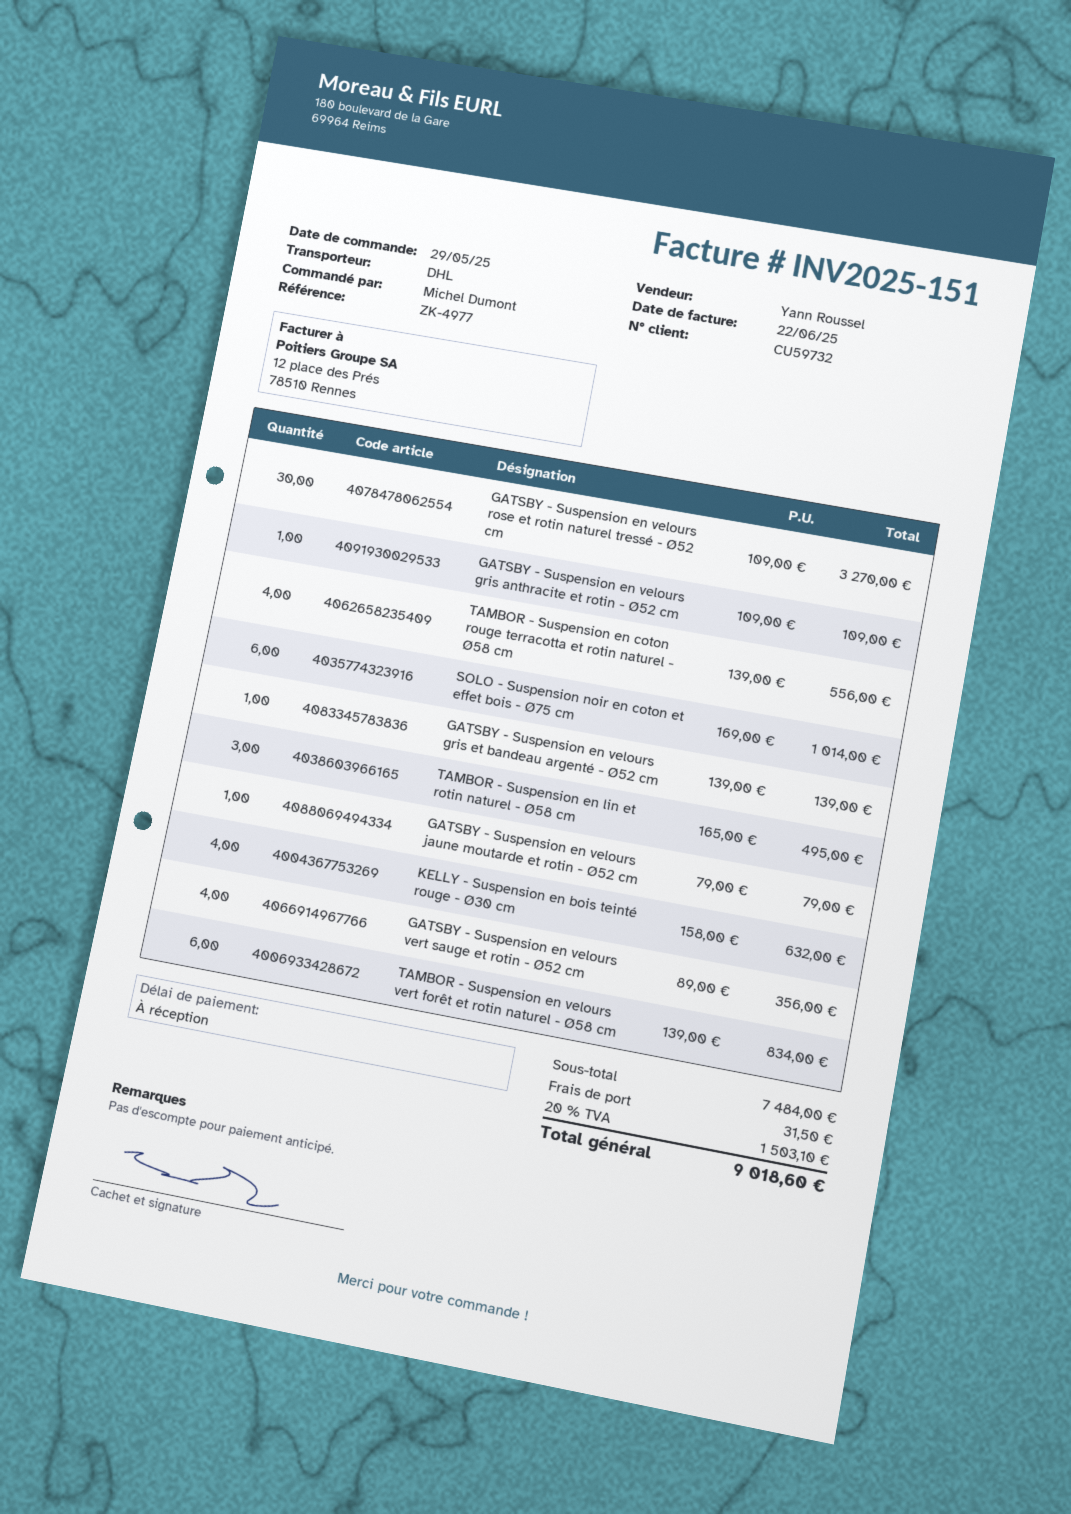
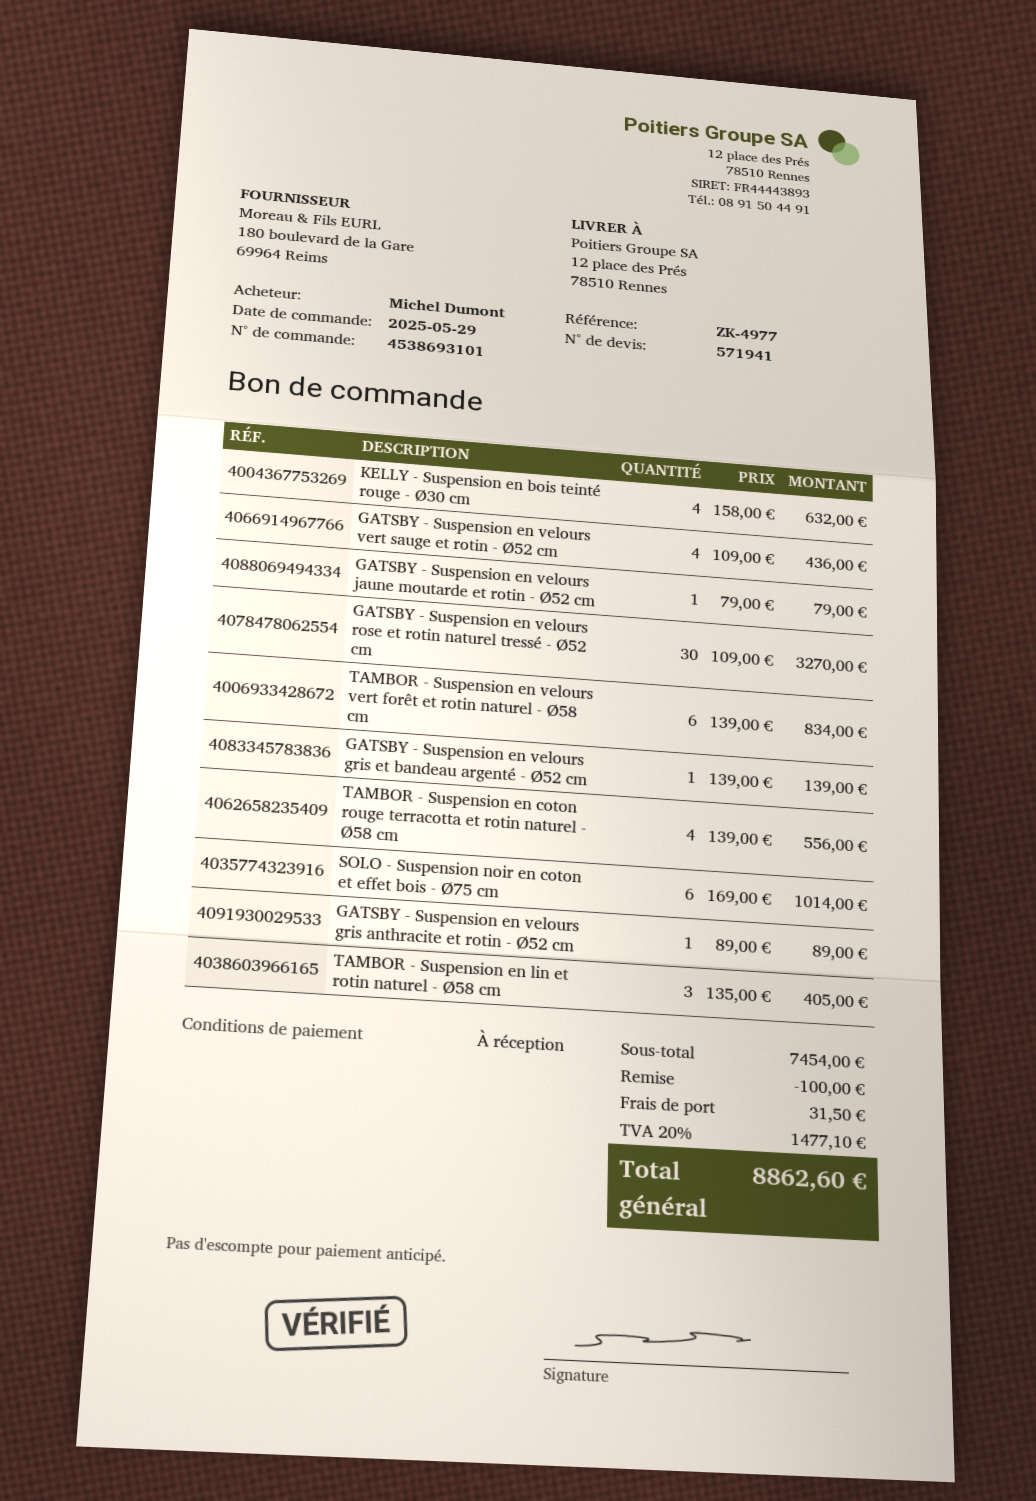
GATSBY - Suspension en velours gris anthracite et rotin - Ø52 cm: 1 x 109.00 = 109.00 -> 1 x 89.00 = 89.00
TAMBOR - Suspension en lin et rotin naturel - Ø58 cm: 3 x 165.00 = 495.00 -> 3 x 135.00 = 405.00
GATSBY - Suspension en velours vert sauge et rotin - Ø52 cm: 4 x 89.00 = 356.00 -> 4 x 109.00 = 436.00
subtotal: 7484.00 -> 7454.00
discount: none -> 100.00
tax: 20% = 1503.10 -> 20% = 1477.10
total: 9018.60 -> 8862.60

